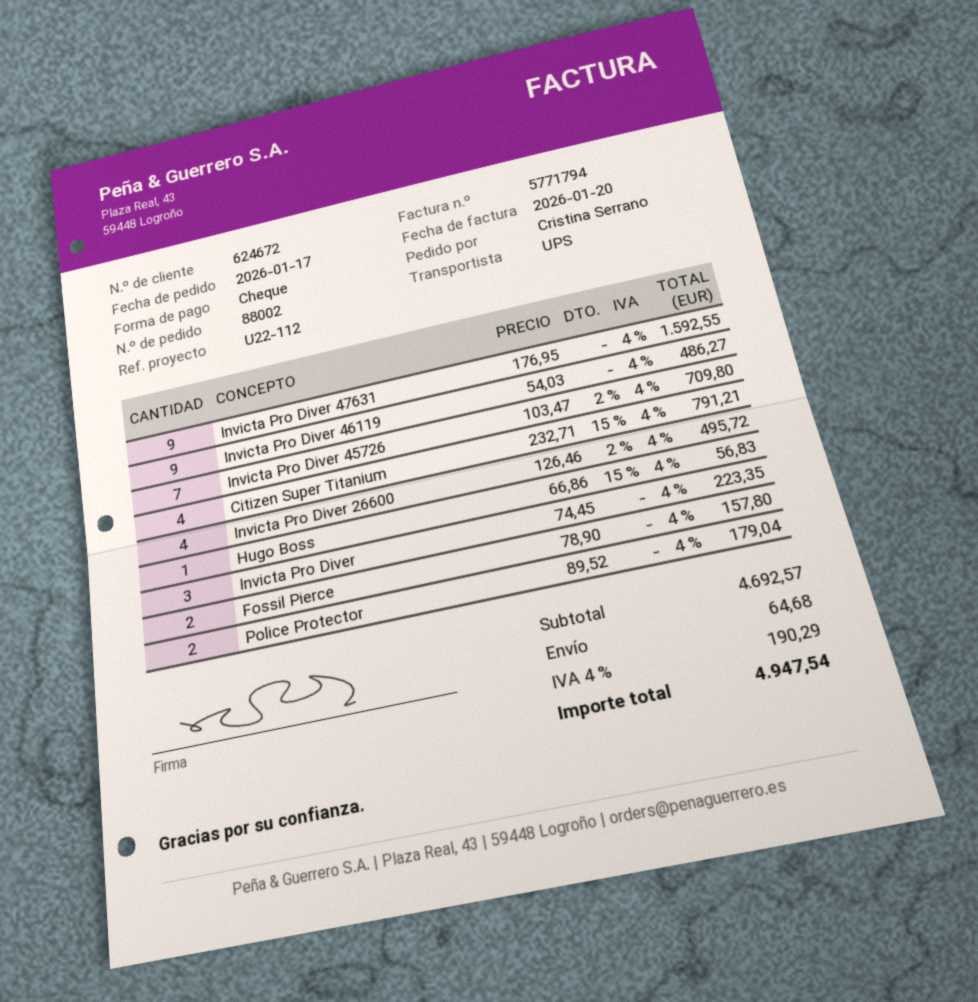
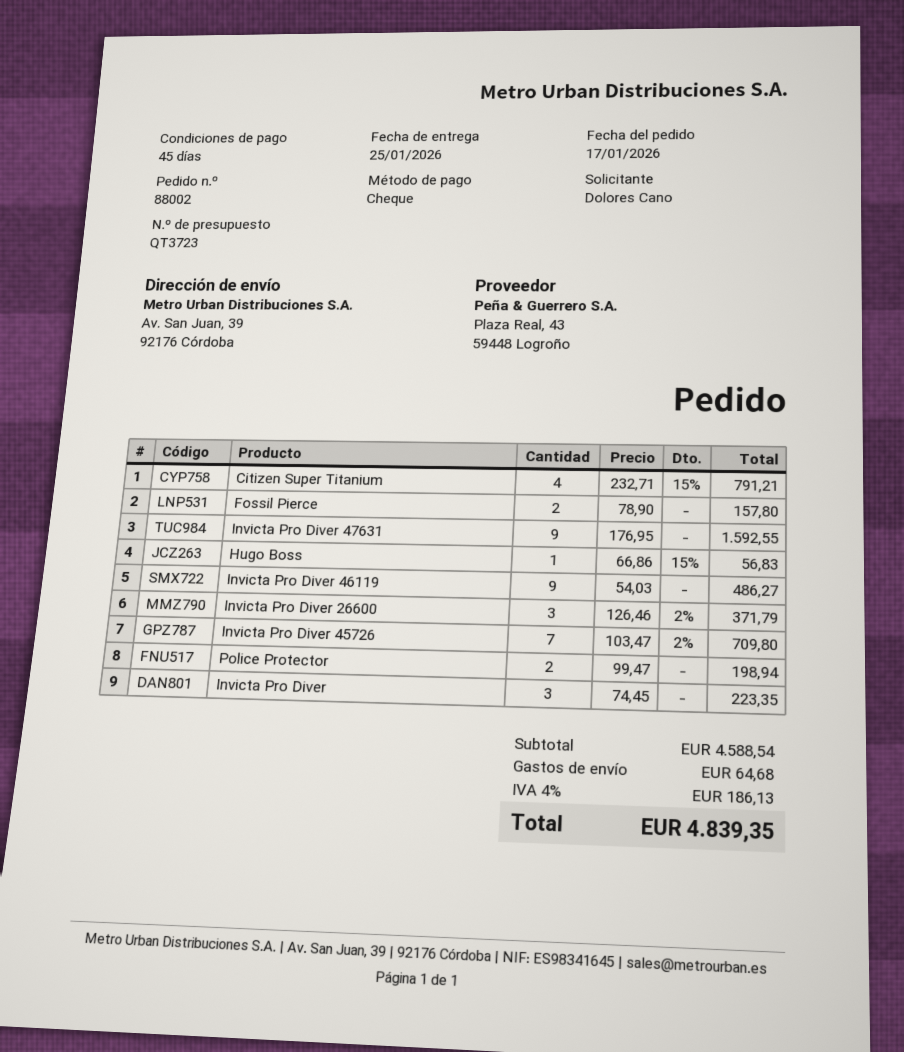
ordered by: Cristina Serrano -> Dolores Cano
Invicta Pro Diver 26600: 4 x 126.46 - 2% = 495.72 -> 3 x 126.46 - 2% = 371.79
Police Protector: 2 x 89.52 = 179.04 -> 2 x 99.47 = 198.94
subtotal: 4692.57 -> 4588.54
tax: 4% = 190.29 -> 4% = 186.13
total: 4947.54 -> 4839.35

